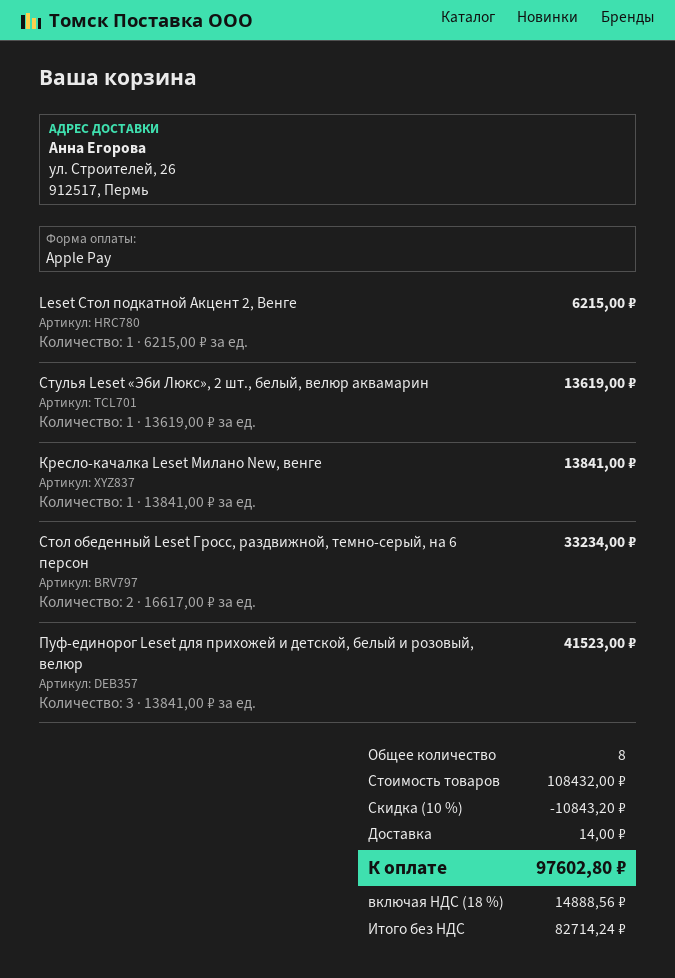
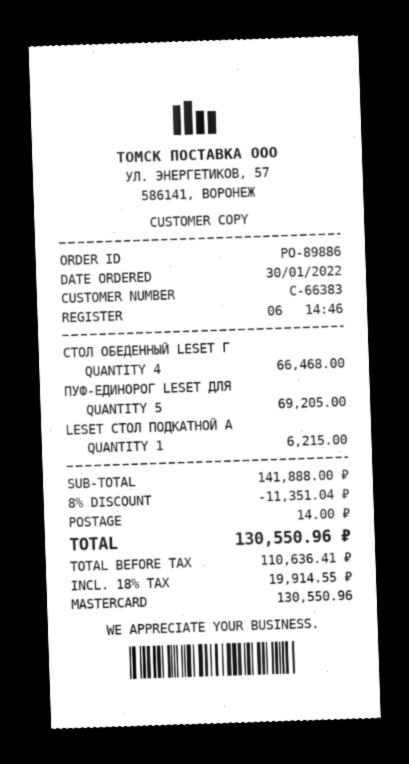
payment method: Apple Pay -> Mastercard
Стулья Leset «Эби Люкс», 2 шт., белый, велюр аквамарин: 1 for 13619.00 -> none
Кресло-качалка Leset Милано New, венге: 1 for 13841.00 -> none
Стол обеденный Leset Гросс, раздвижной, темно-серый, на 6 персон: 2 for 33234.00 -> 4 for 66468.00
Пуф-единорог Leset для прихожей и детской, белый и розовый, велюр: 3 for 41523.00 -> 5 for 69205.00
subtotal: 108432.00 -> 141888.00
discount: 10% = 10843.20 -> 8% = 11351.04
net: 82714.24 -> 110636.41
tax: 18% = 14888.56 -> 18% = 19914.55
total: 97602.80 -> 130550.96

